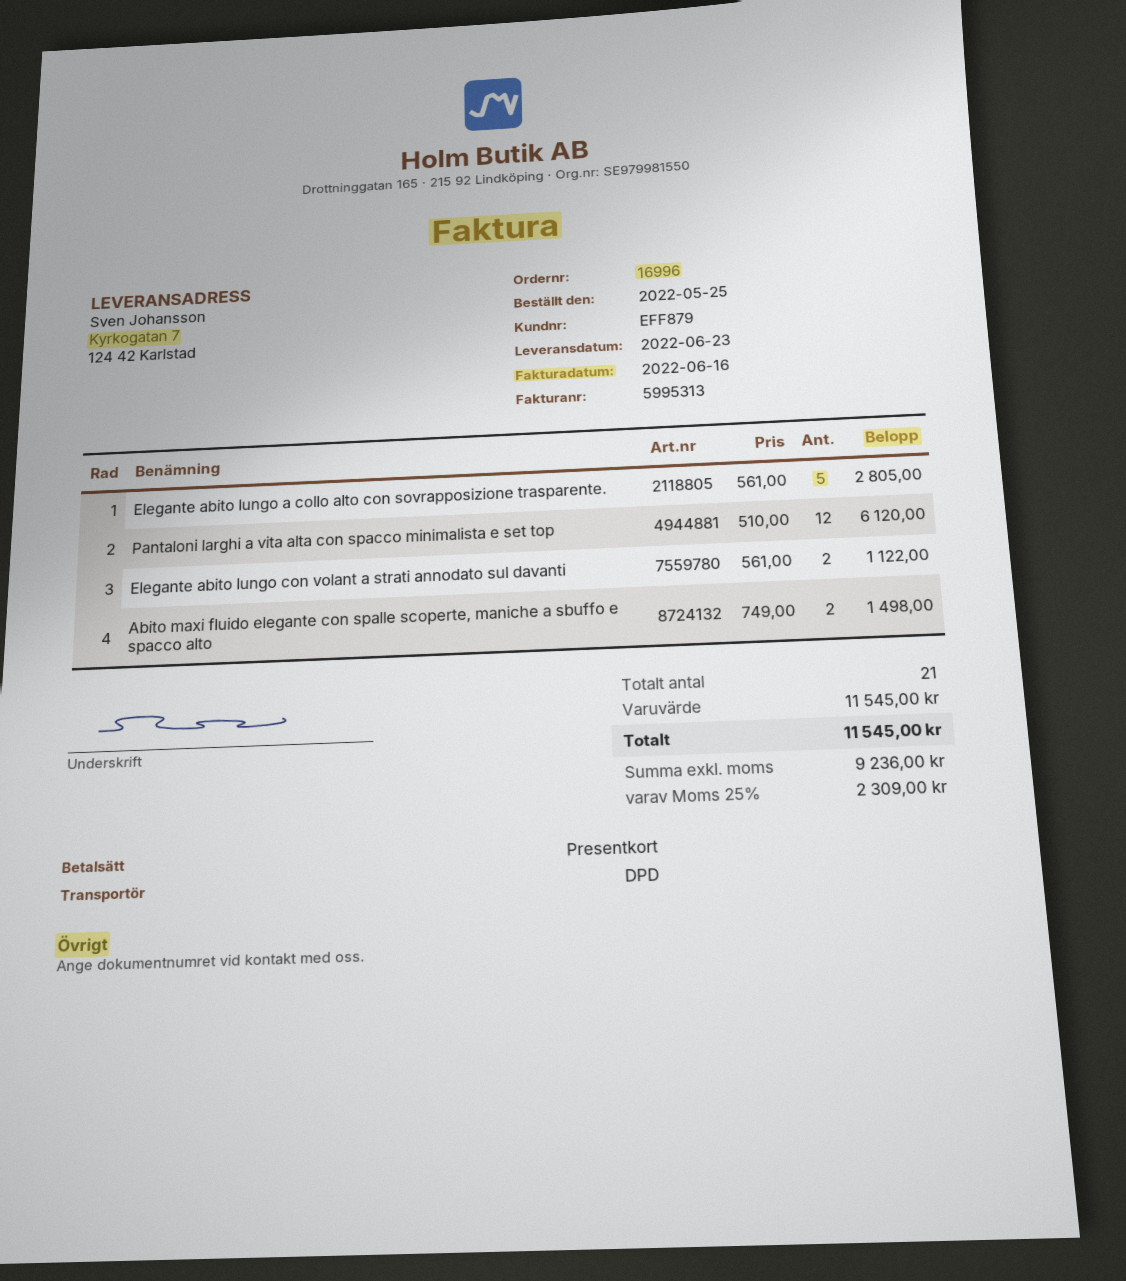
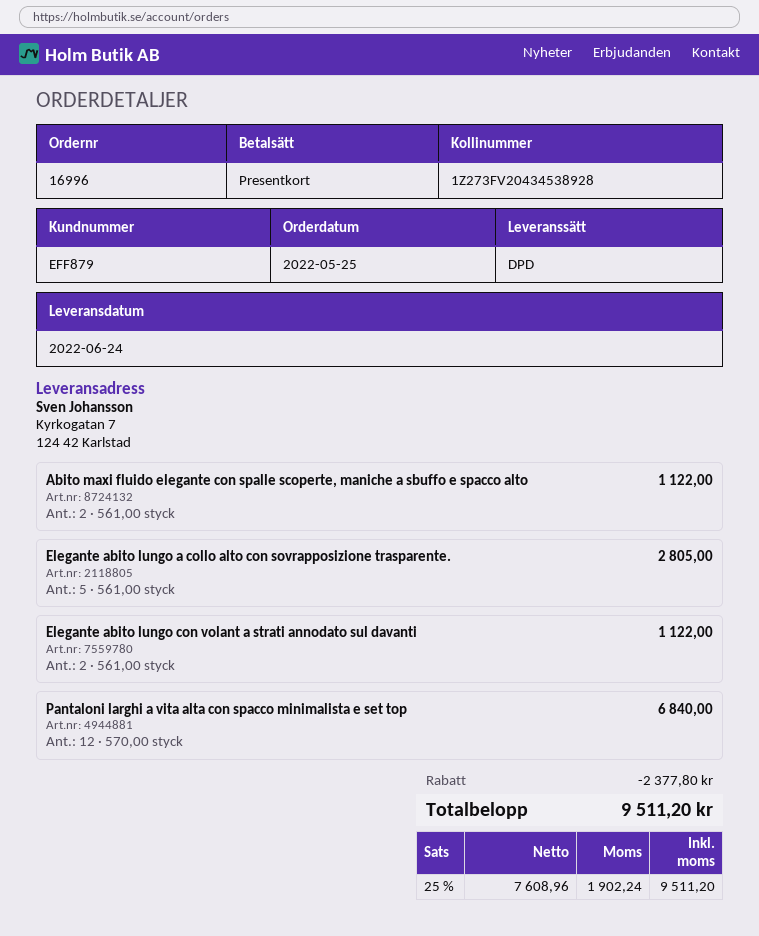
delivery date: 2022-06-23 -> 2022-06-24
Pantaloni larghi a vita alta con spacco minimalista e set top: 12 x 510.00 = 6120.00 -> 12 x 570.00 = 6840.00
Abito maxi fluido elegante con spalle scoperte, maniche a sbuffo e spacco alto: 2 x 749.00 = 1498.00 -> 2 x 561.00 = 1122.00
discount: none -> 2377.80
net: 9236.00 -> 7608.96
tax: 25% = 2309.00 -> 25% = 1902.24
total: 11545.00 -> 9511.20

